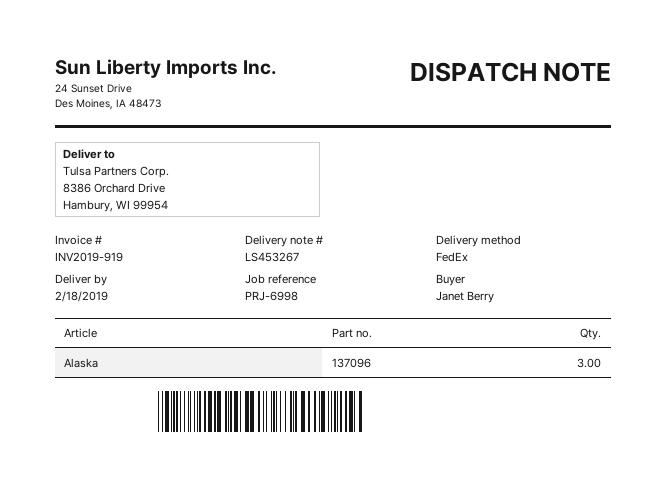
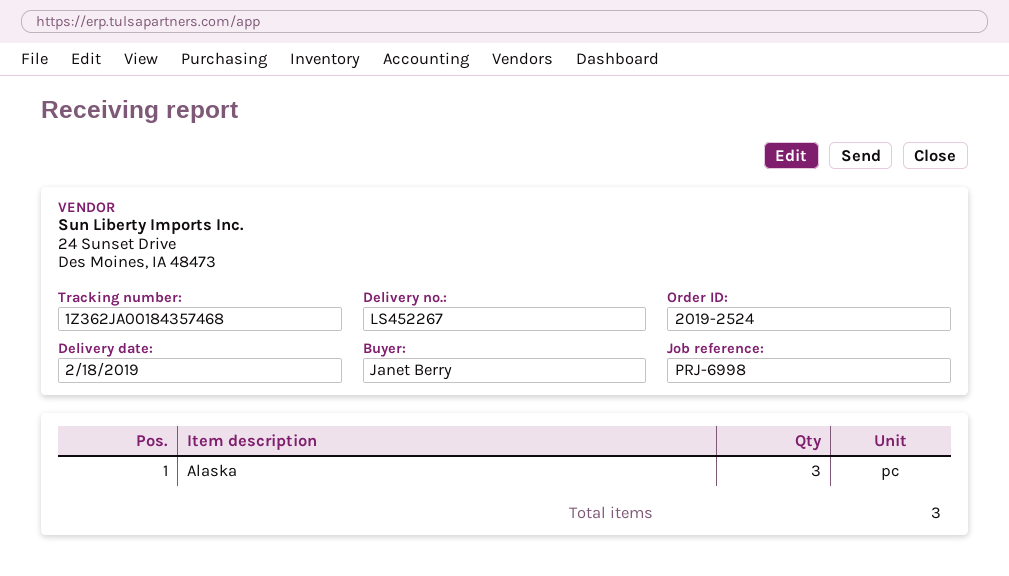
delivery note number: LS453267 -> LS452267

